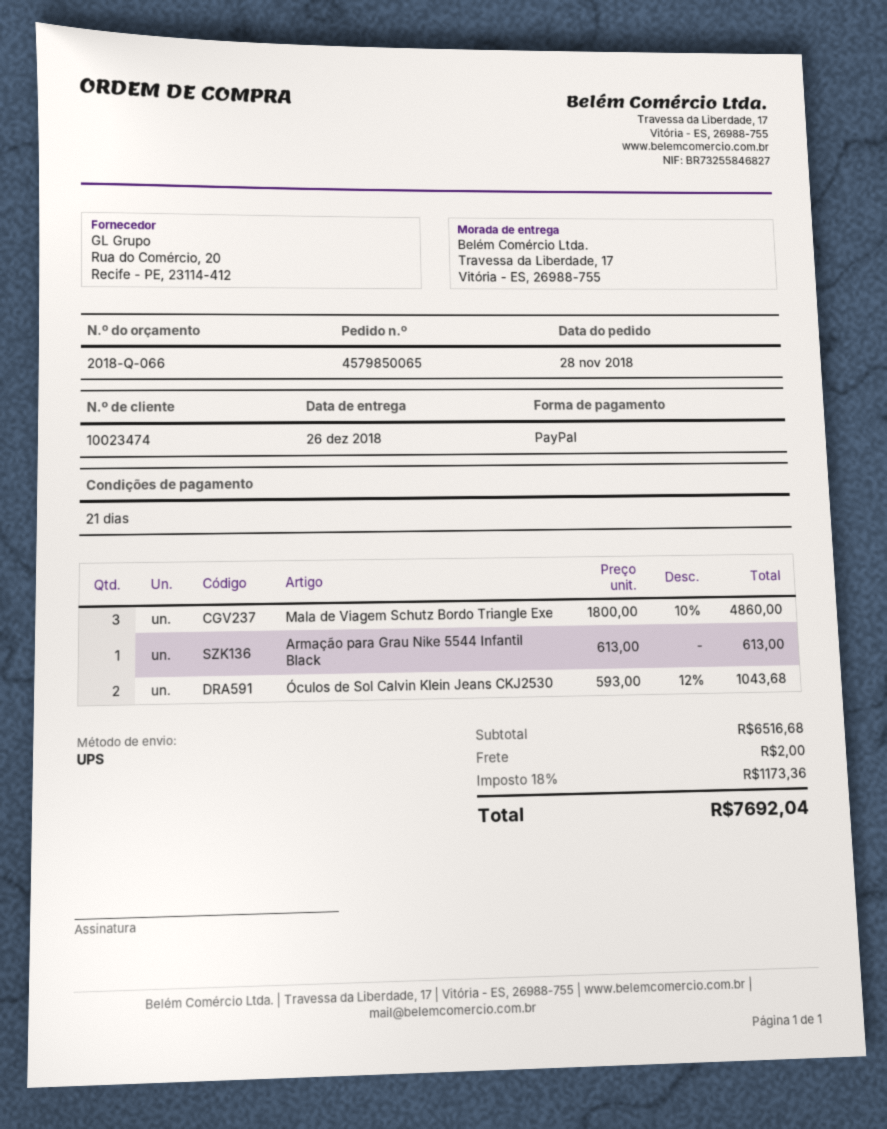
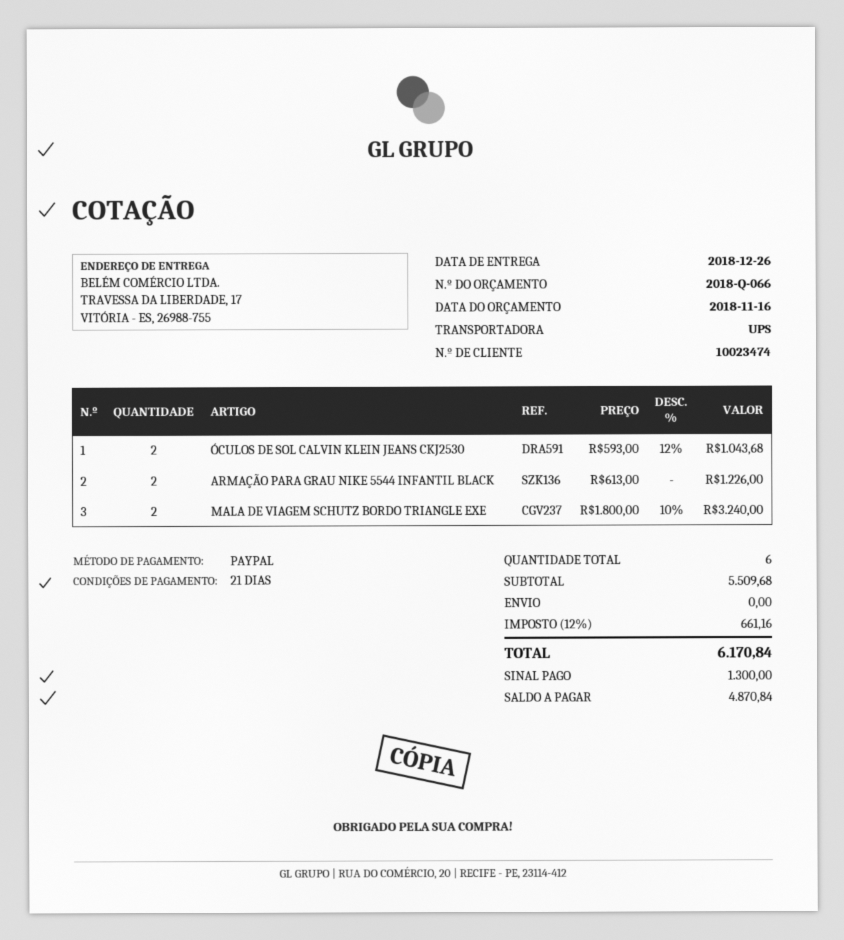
Mala de Viagem Schutz Bordo Triangle Exe: 3 x 1800.00 - 10% = 4860.00 -> 2 x 1800.00 - 10% = 3240.00
Armação para Grau Nike 5544 Infantil Black: 1 x 613.00 = 613.00 -> 2 x 613.00 = 1226.00
subtotal: 6516.68 -> 5509.68
shipping: 2.00 -> 0.00
tax: 18% = 1173.36 -> 12% = 661.16
total: 7692.04 -> 6170.84

